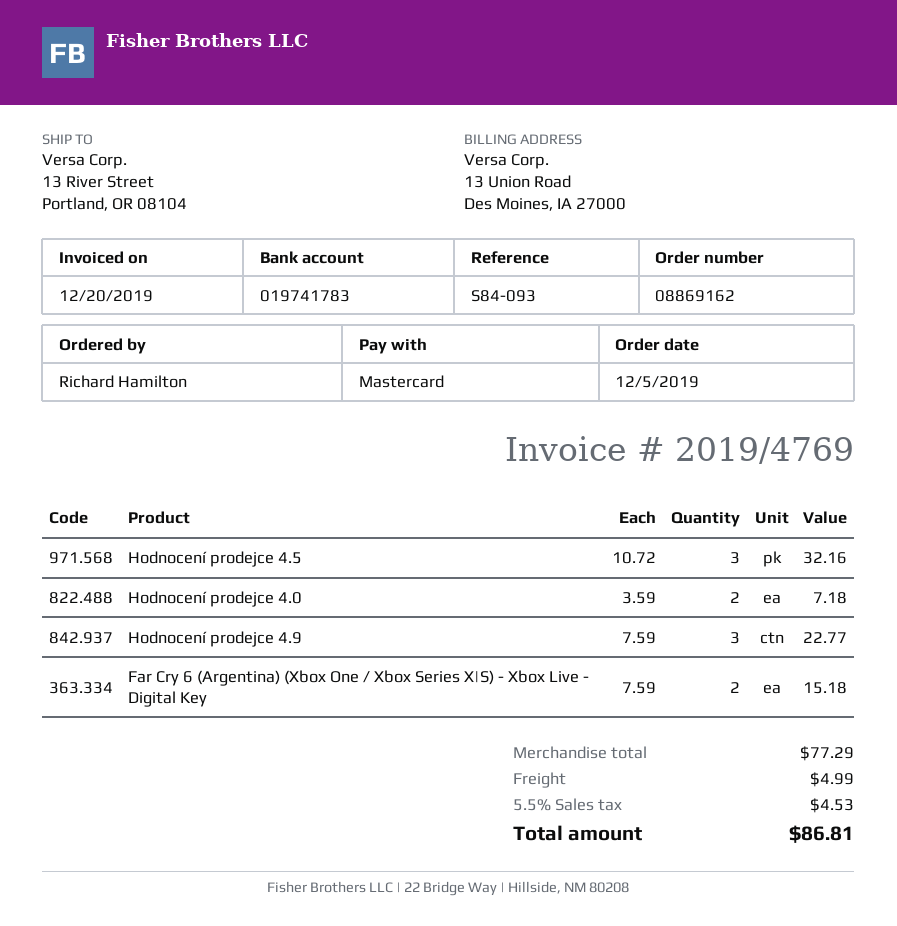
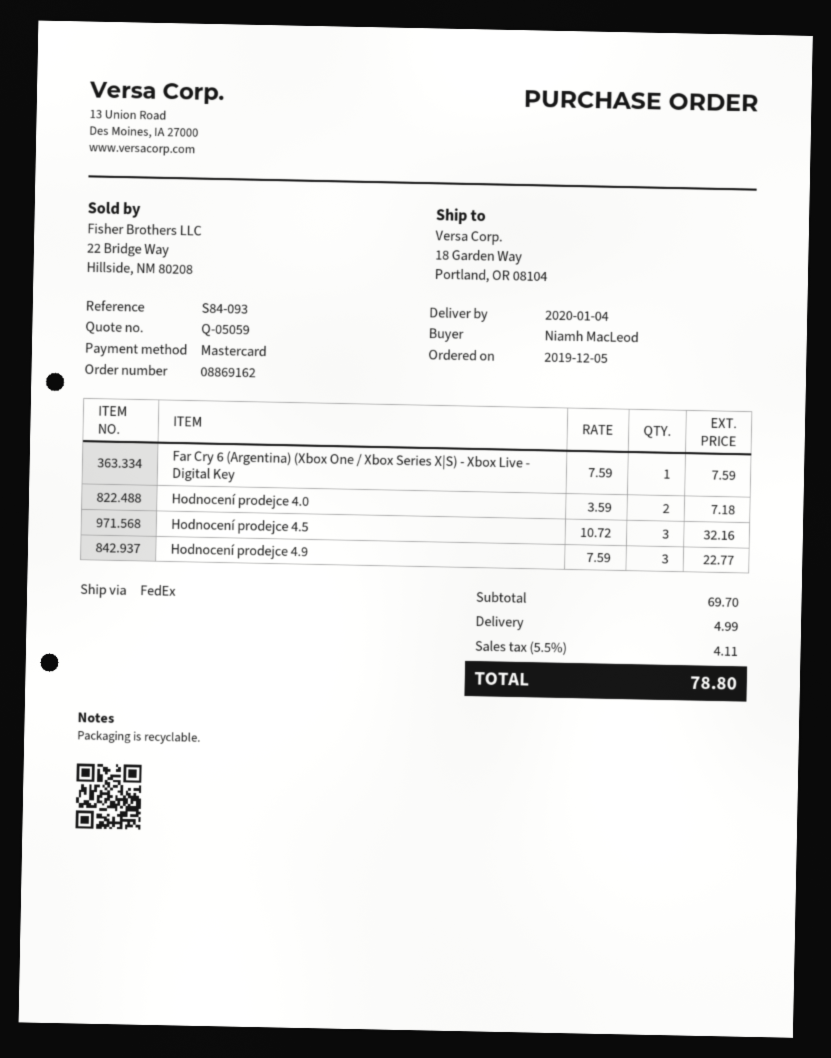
ordered by: Richard Hamilton -> Niamh MacLeod
ship to: 13 River Street, Portland, OR 08104 -> 18 Garden Way, Portland, OR 08104
Far Cry 6 (Argentina) (Xbox One / Xbox Series X|S) - Xbox Live - Digital Key: 2 x 7.59 = 15.18 -> 1 x 7.59 = 7.59
subtotal: 77.29 -> 69.70
tax: 5.5% = 4.53 -> 5.5% = 4.11
total: 86.81 -> 78.80

